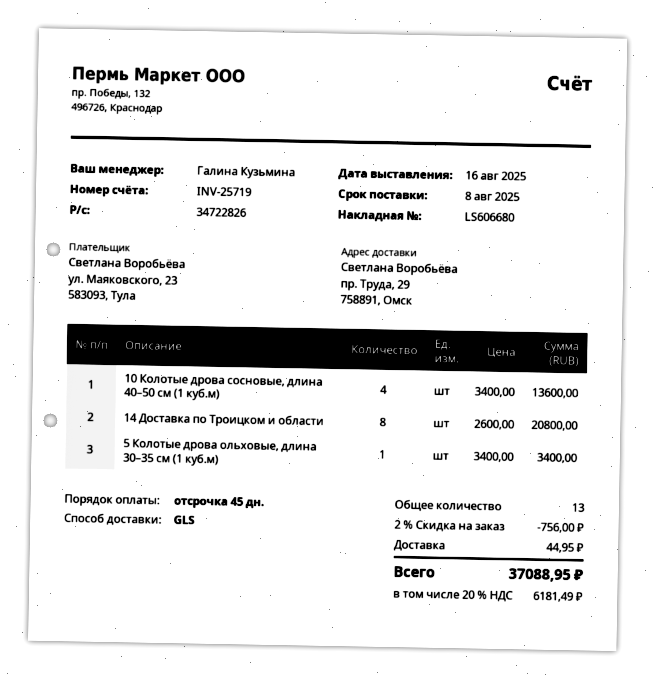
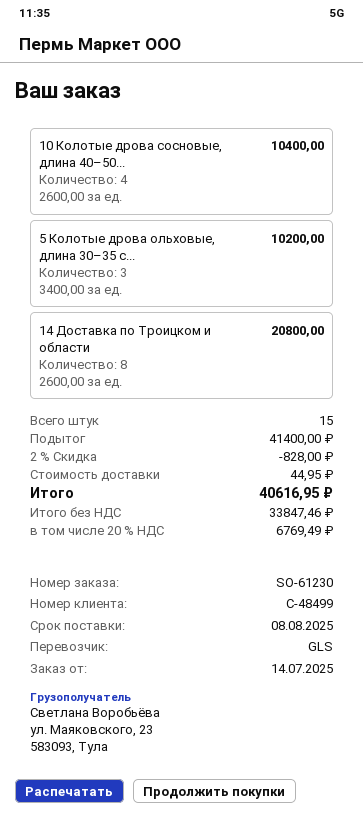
ship to: пр. Труда, 29, 758891, Омск -> ул. Маяковского, 23, 583093, Тула
10 Колотые дрова сосновые, длина 40–50 см (1 куб.м): 4 x 3400.00 = 13600.00 -> 4 x 2600.00 = 10400.00
5 Колотые дрова ольховые, длина 30–35 см (1 куб.м): 1 x 3400.00 = 3400.00 -> 3 x 3400.00 = 10200.00
total quantity: 13 -> 15
discount: 2% = 756.00 -> 2% = 828.00
tax: 20% = 6181.49 -> 20% = 6769.49
total: 37088.95 -> 40616.95

